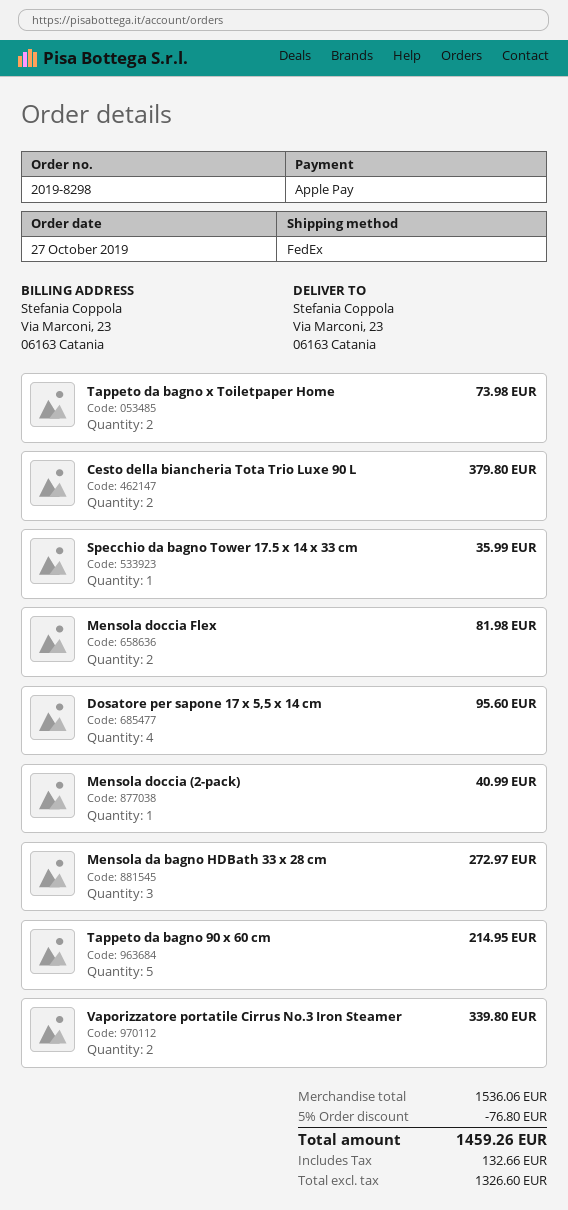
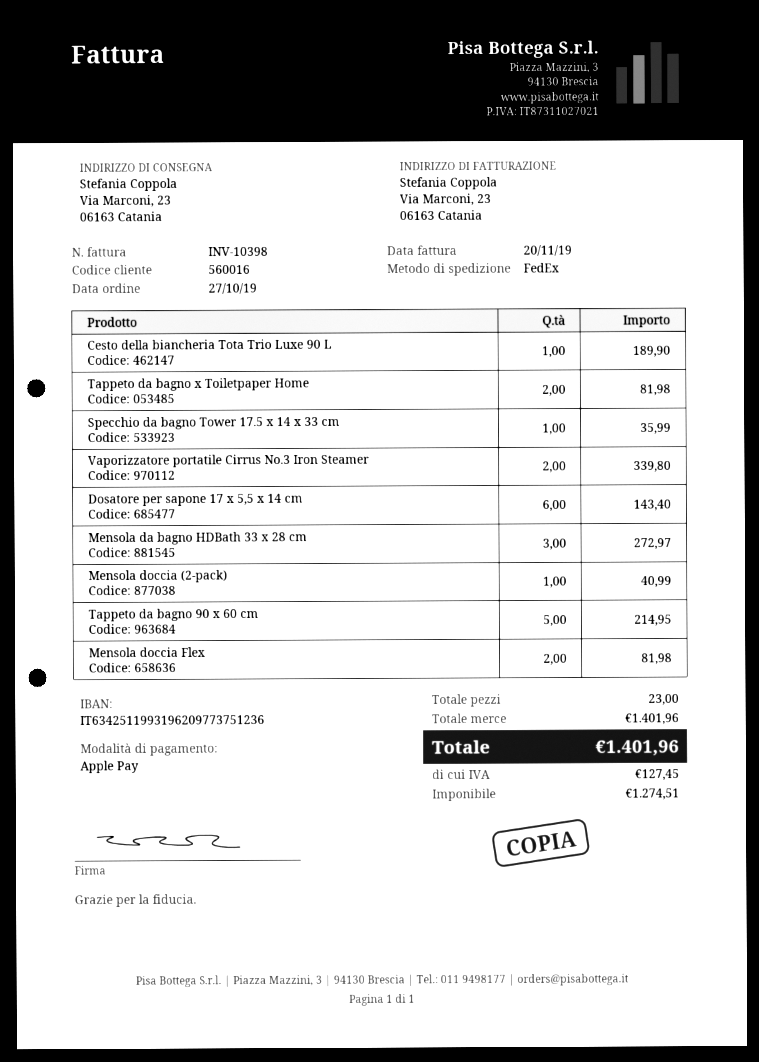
Tappeto da bagno x Toiletpaper Home: 2 for 73.98 -> 2 for 81.98
Cesto della biancheria Tota Trio Luxe 90 L: 2 for 379.80 -> 1 for 189.90
Dosatore per sapone 17 x 5,5 x 14 cm: 4 for 95.60 -> 6 for 143.40
subtotal: 1536.06 -> 1401.96
discount: 5% = 76.80 -> none
net: 1326.60 -> 1274.51
tax: 132.66 -> 127.45
total: 1459.26 -> 1401.96

